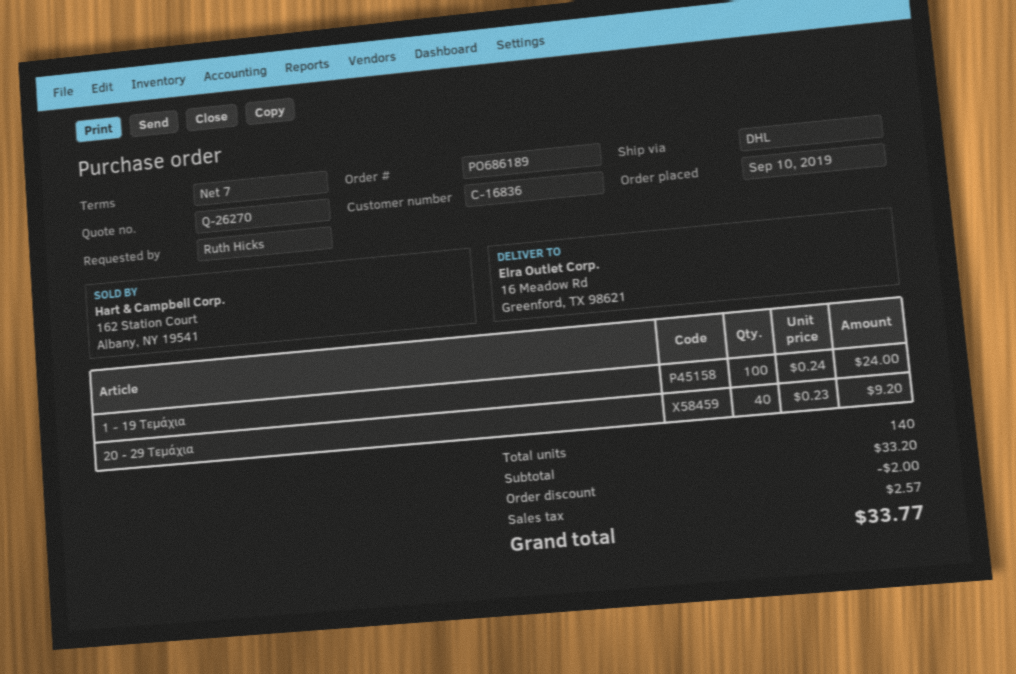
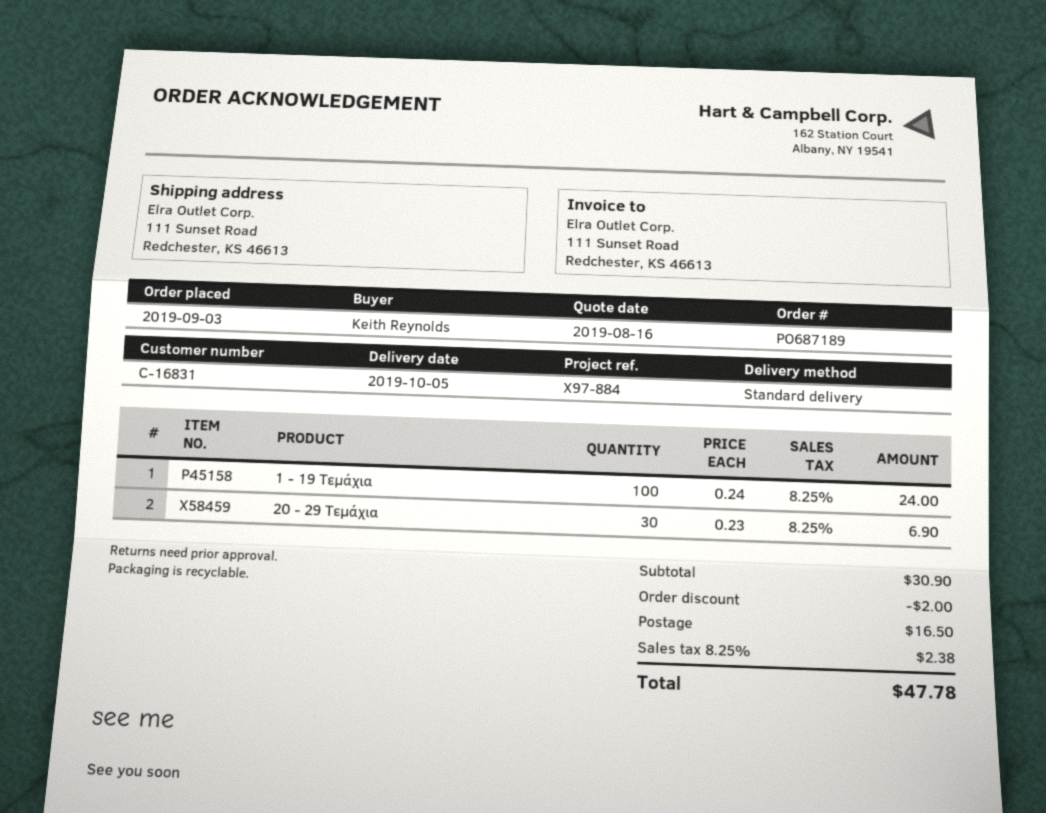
order number: PO686189 -> PO687189
order date: 2019-09-10 -> 2019-09-03
customer number: C-16836 -> C-16831
ordered by: Ruth Hicks -> Keith Reynolds
shipping method: DHL -> standard
ship to: 16 Meadow Rd, Greenford, TX 98621 -> 111 Sunset Road, Redchester, KS 46613
20 - 29 Τεμάχια: 40 x 0.23 = 9.20 -> 30 x 0.23 = 6.90
subtotal: 33.20 -> 30.90
shipping: none -> 16.50
tax: 2.57 -> 2.38
total: 33.77 -> 47.78

